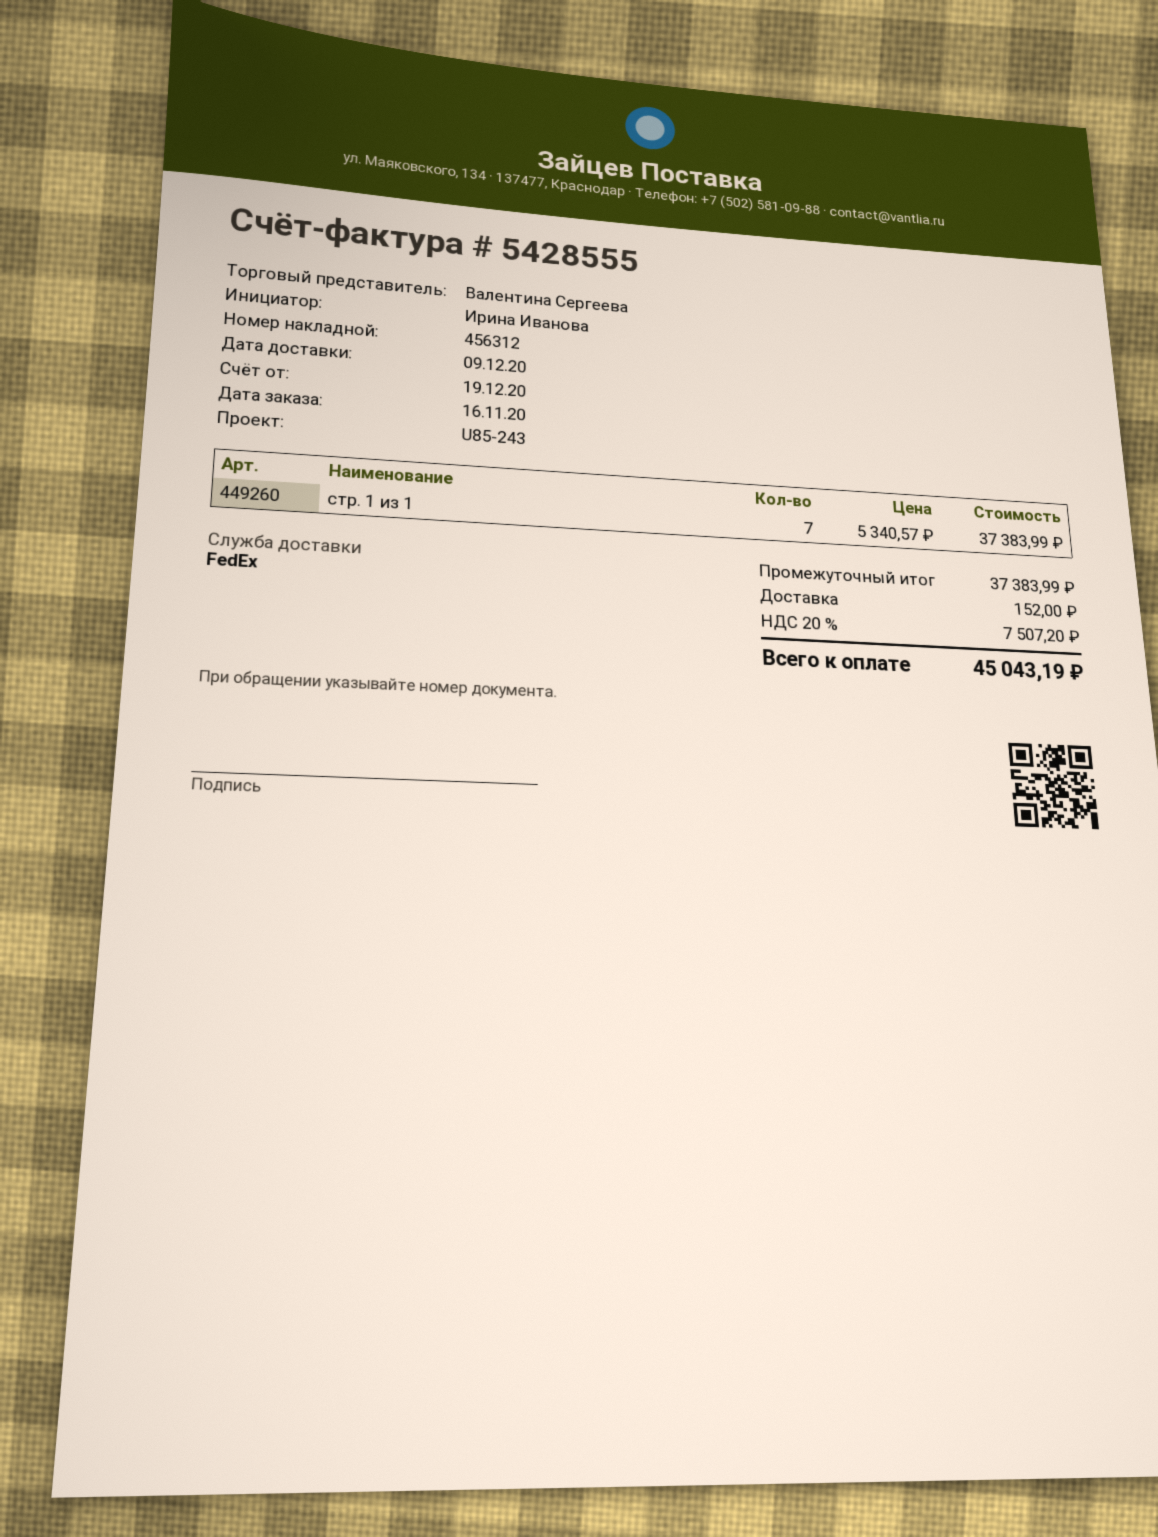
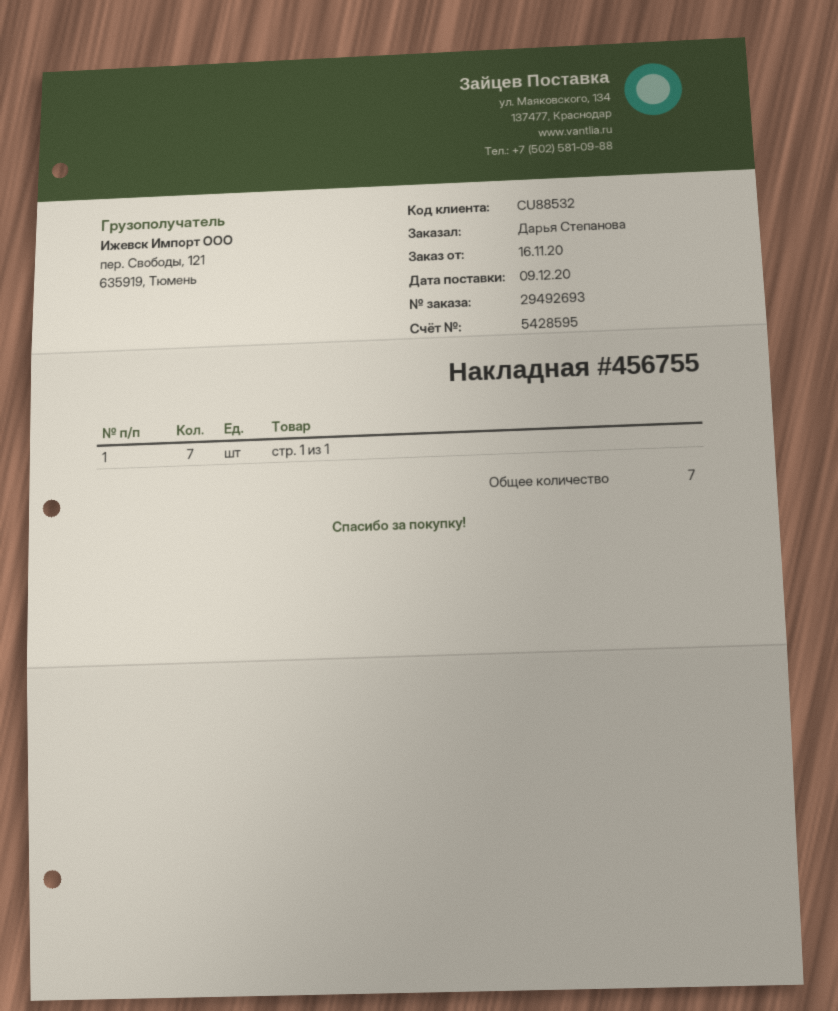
delivery note number: 456312 -> 456755
invoice number: 5428555 -> 5428595
ordered by: Ирина Иванова -> Дарья Степанова

